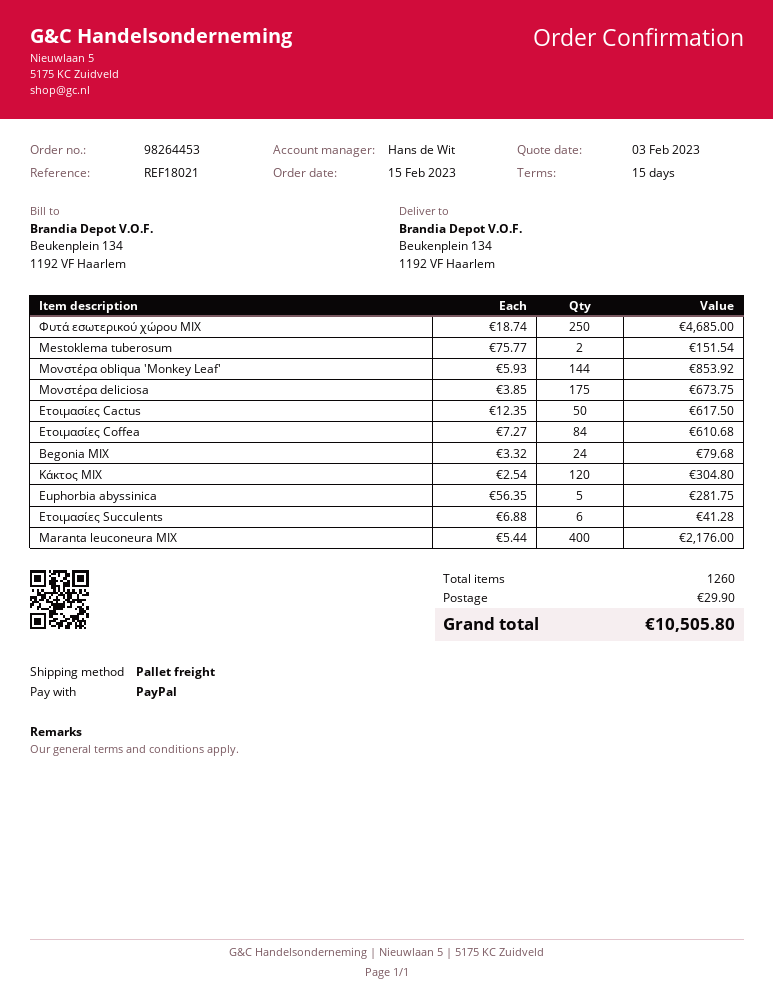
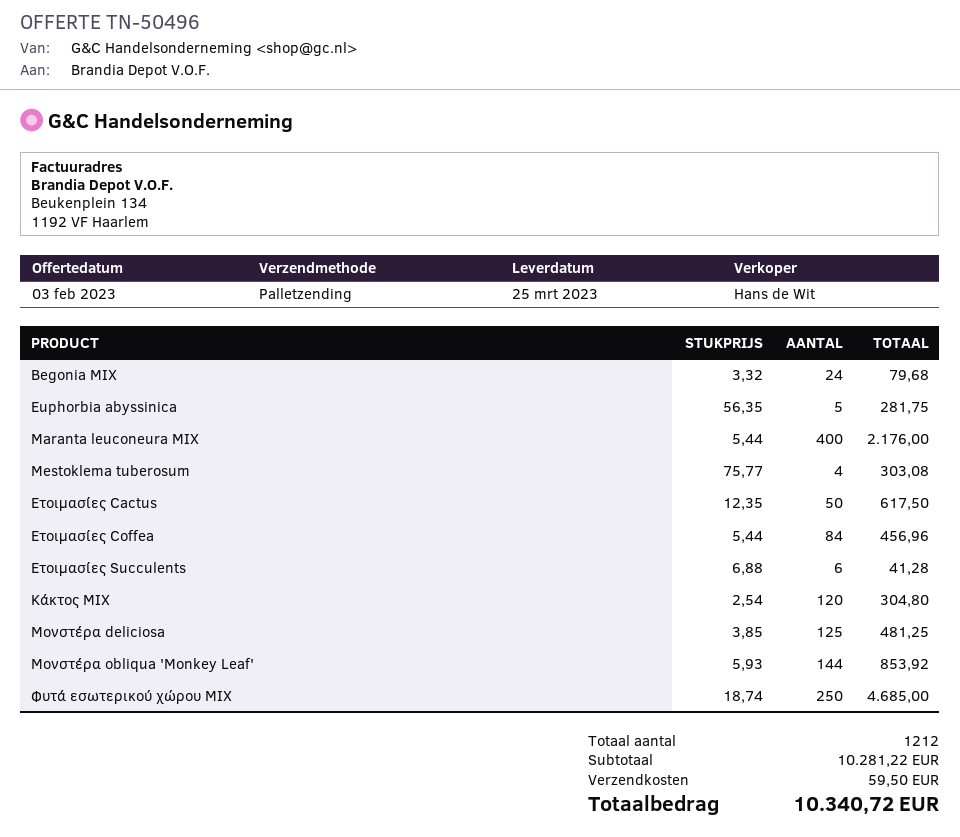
Mestoklema tuberosum: 2 x 75.77 = 151.54 -> 4 x 75.77 = 303.08
Μονστέρα deliciosa: 175 x 3.85 = 673.75 -> 125 x 3.85 = 481.25
Ετοιμασίες Coffea: 84 x 7.27 = 610.68 -> 84 x 5.44 = 456.96
total quantity: 1260 -> 1212
shipping: 29.90 -> 59.50
total: 10505.80 -> 10340.72

